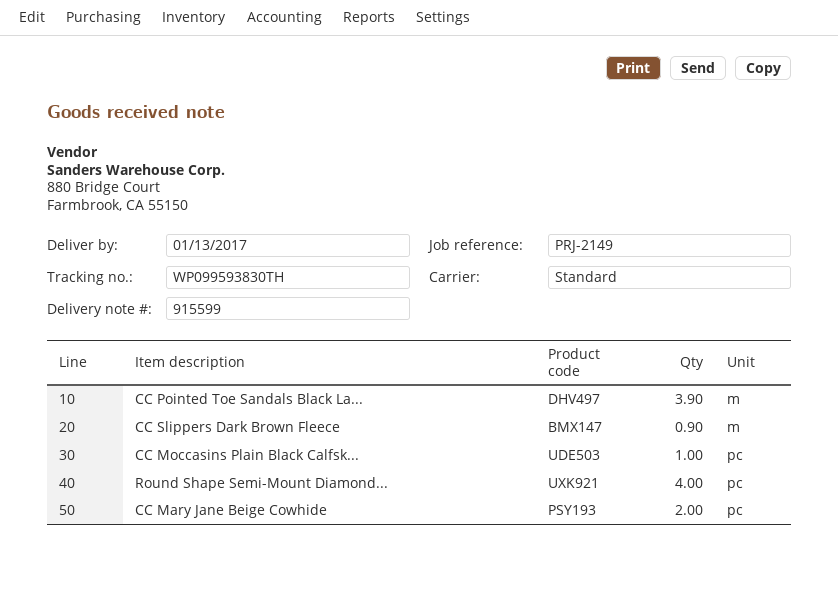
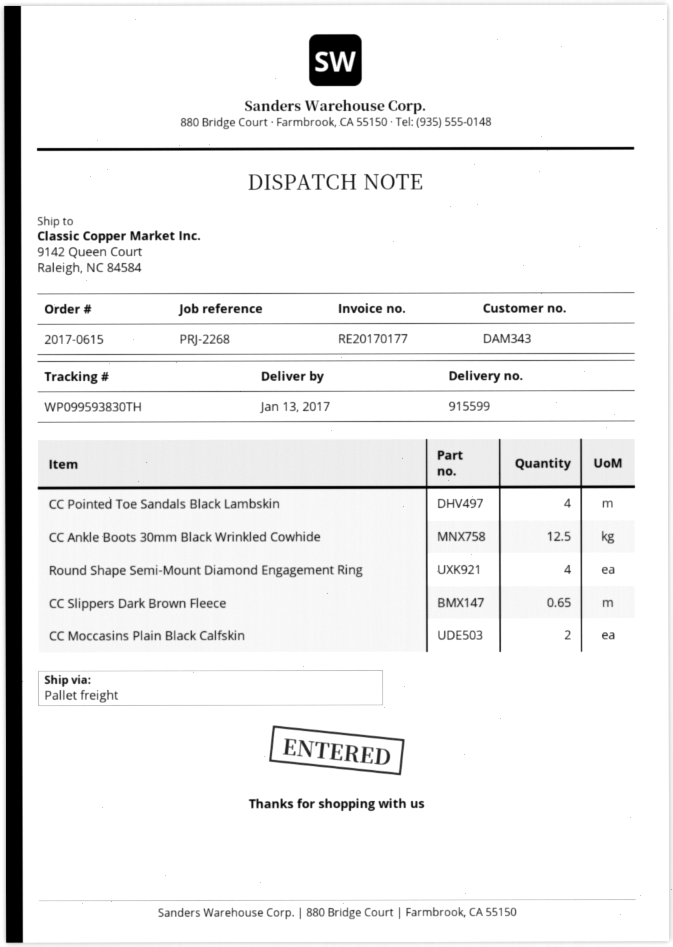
reference: PRJ-2149 -> PRJ-2268
shipping method: standard -> pallet freight
CC Pointed Toe Sandals Black La...: 3.9 -> 4
CC Slippers Dark Brown Fleece: 0.9 -> 0.65
CC Moccasins Plain Black Calfsk...: 1 -> 2
CC Mary Jane Beige Cowhide: 2 -> none
CC Ankle Boots 30mm Black Wrinkled Cowhide: none -> 12.5

